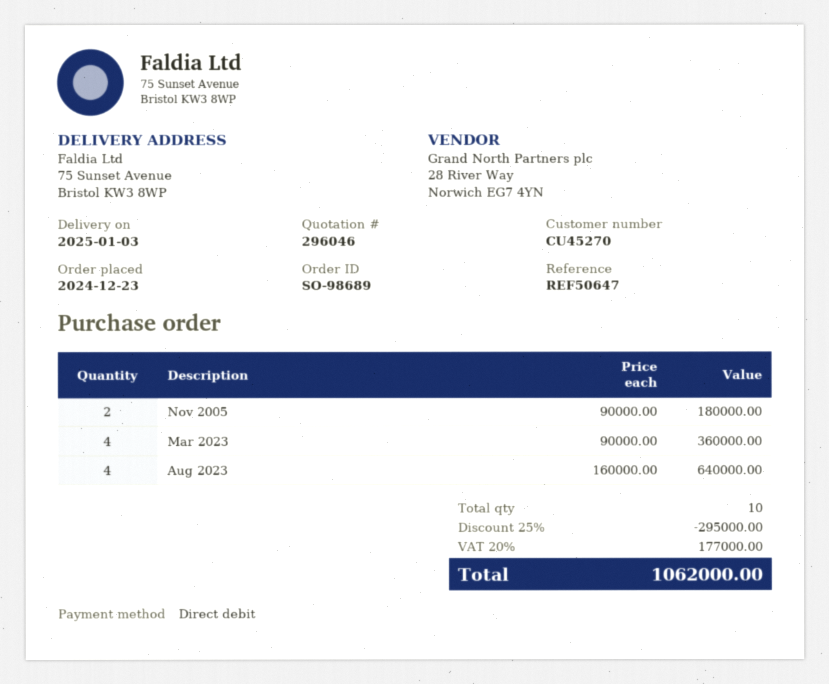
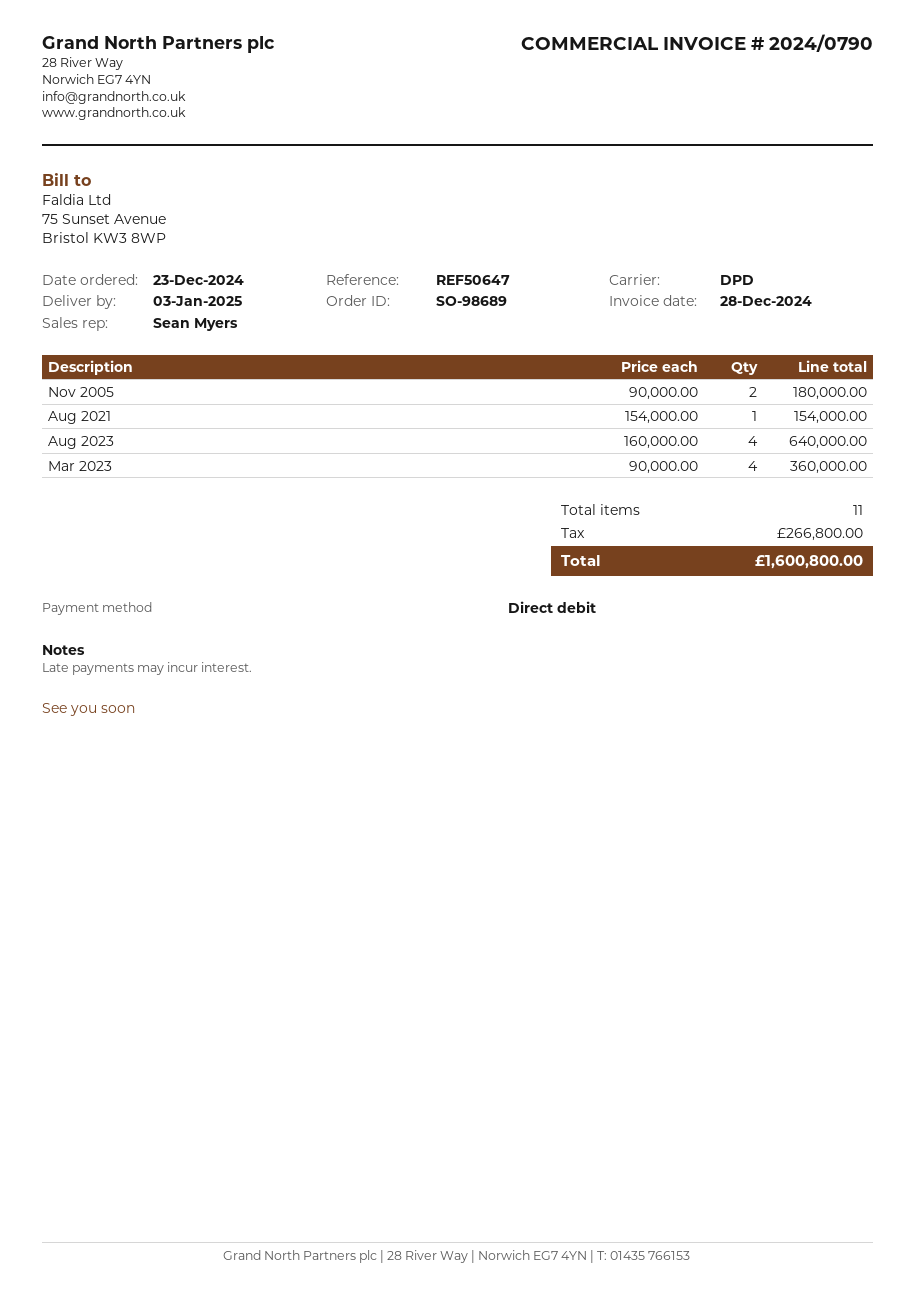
Aug 2021: none -> 1 x 154000.00 = 154000.00
total quantity: 10 -> 11
discount: 25% = 295000.00 -> none
tax: 177000.00 -> 266800.00
total: 1062000.00 -> 1600800.00

